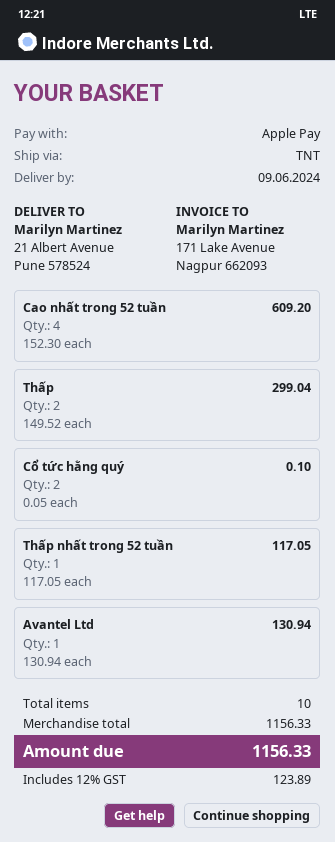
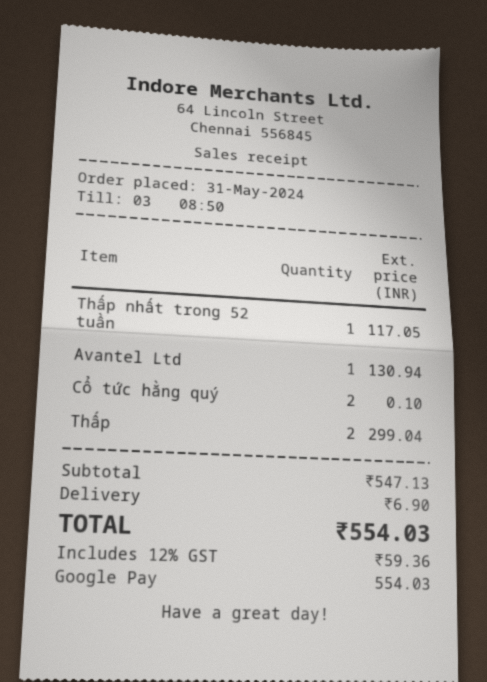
payment method: Apple Pay -> Google Pay
Cao nhất trong 52 tuần: 4 for 609.20 -> none
subtotal: 1156.33 -> 547.13
shipping: none -> 6.90
tax: 12% = 123.89 -> 12% = 59.36
total: 1156.33 -> 554.03

